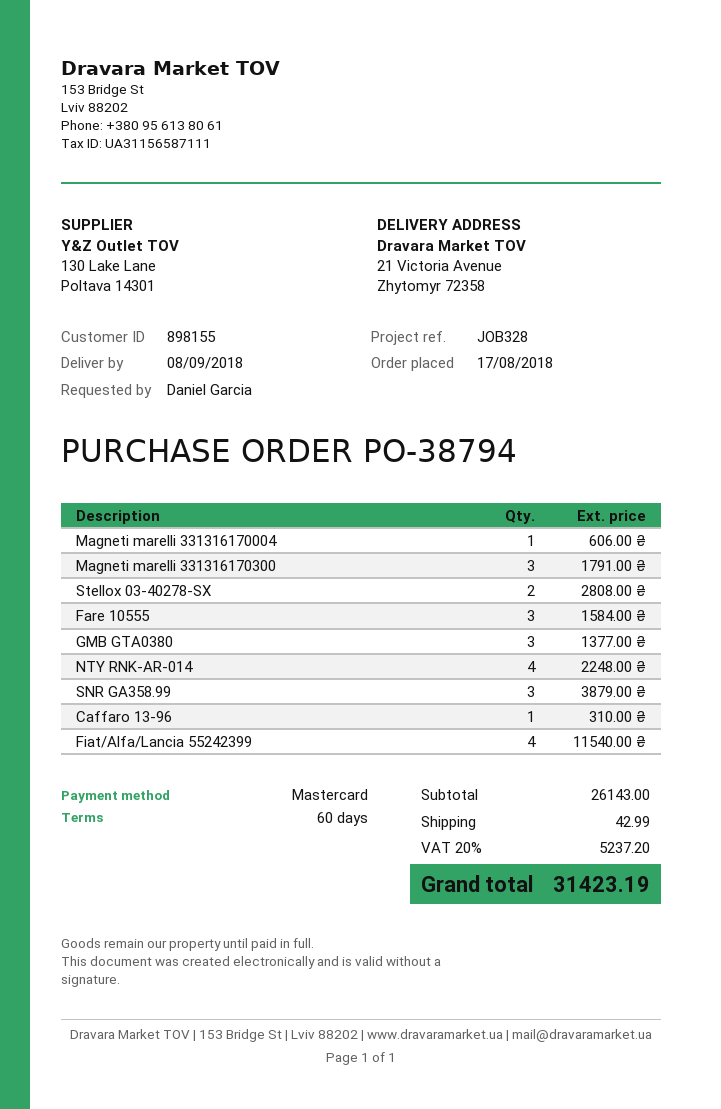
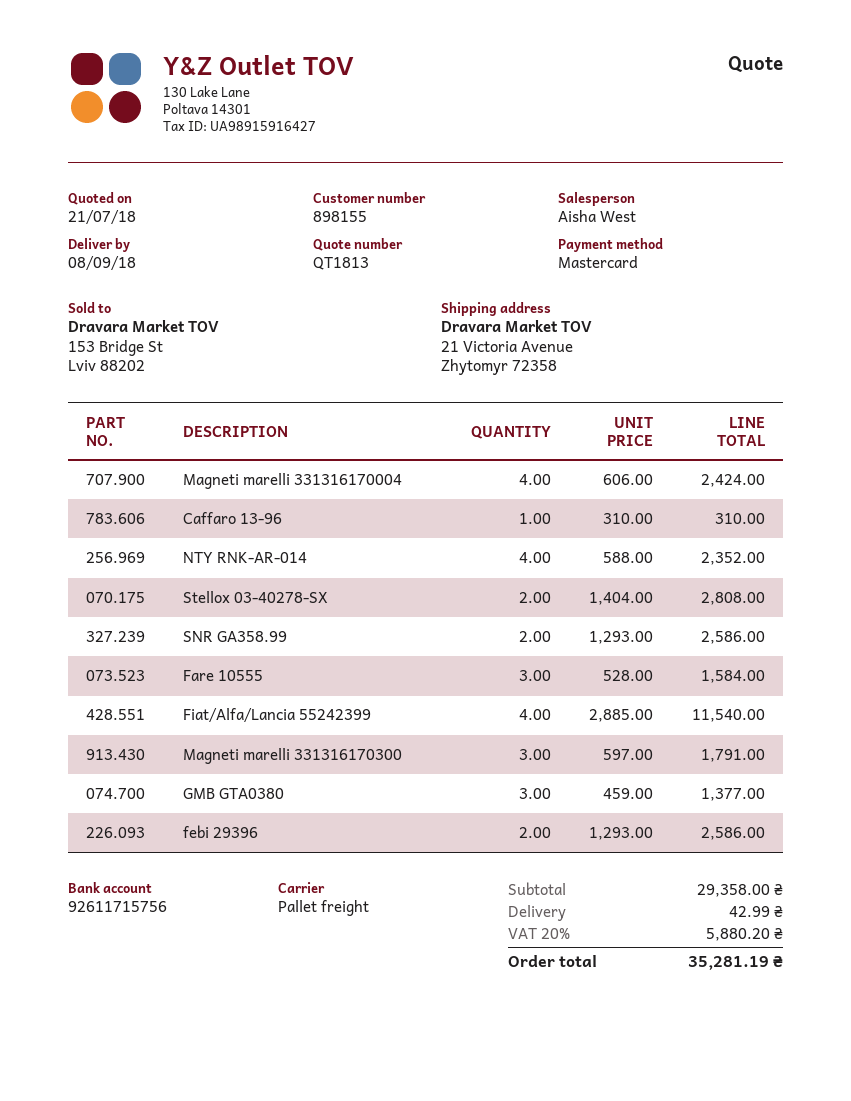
Magneti marelli 331316170004: 1 for 606.00 -> 4 for 2424.00
NTY RNK-AR-014: 4 for 2248.00 -> 4 for 2352.00
SNR GA358.99: 3 for 3879.00 -> 2 for 2586.00
febi 29396: none -> 2 for 2586.00
subtotal: 26143.00 -> 29358.00
tax: 20% = 5237.20 -> 20% = 5880.20
total: 31423.19 -> 35281.19

